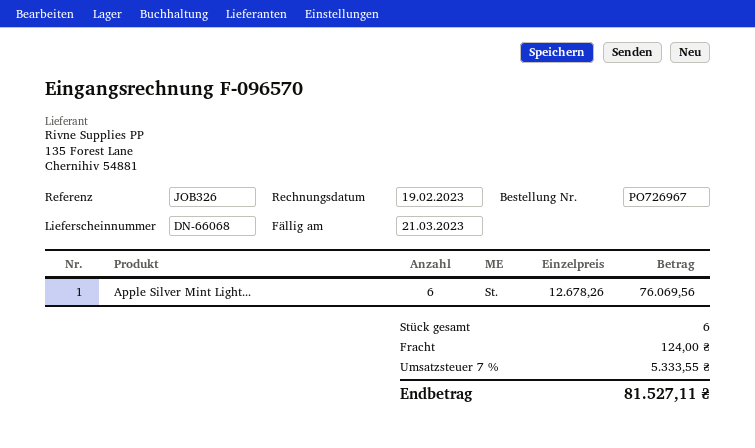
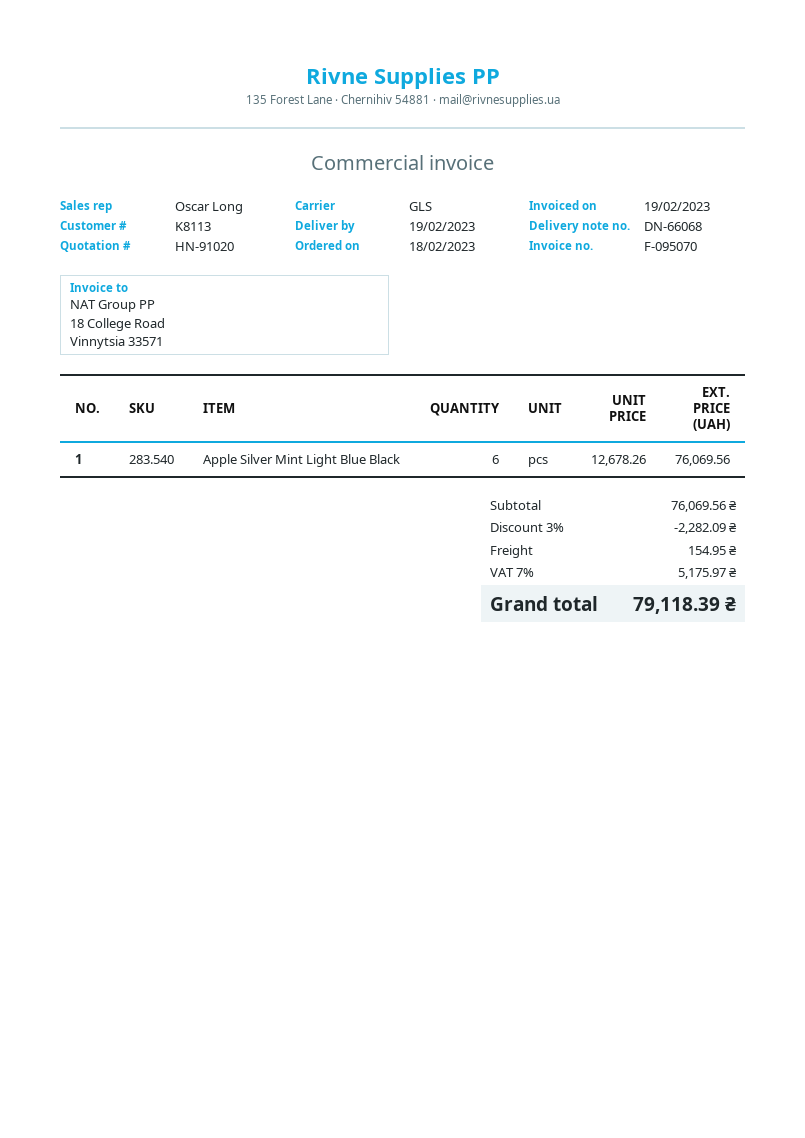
invoice number: F-096570 -> F-095070
discount: none -> 3% = 2282.09
shipping: 124.00 -> 154.95
tax: 7% = 5333.55 -> 7% = 5175.97
total: 81527.11 -> 79118.39

